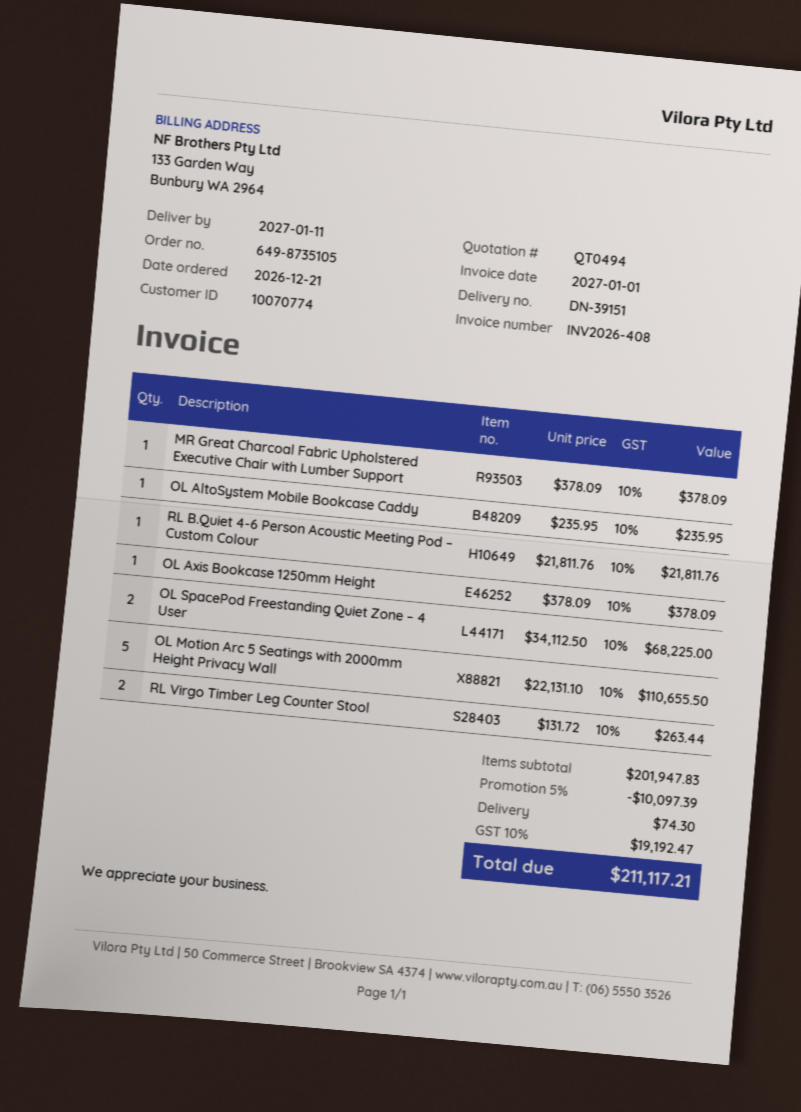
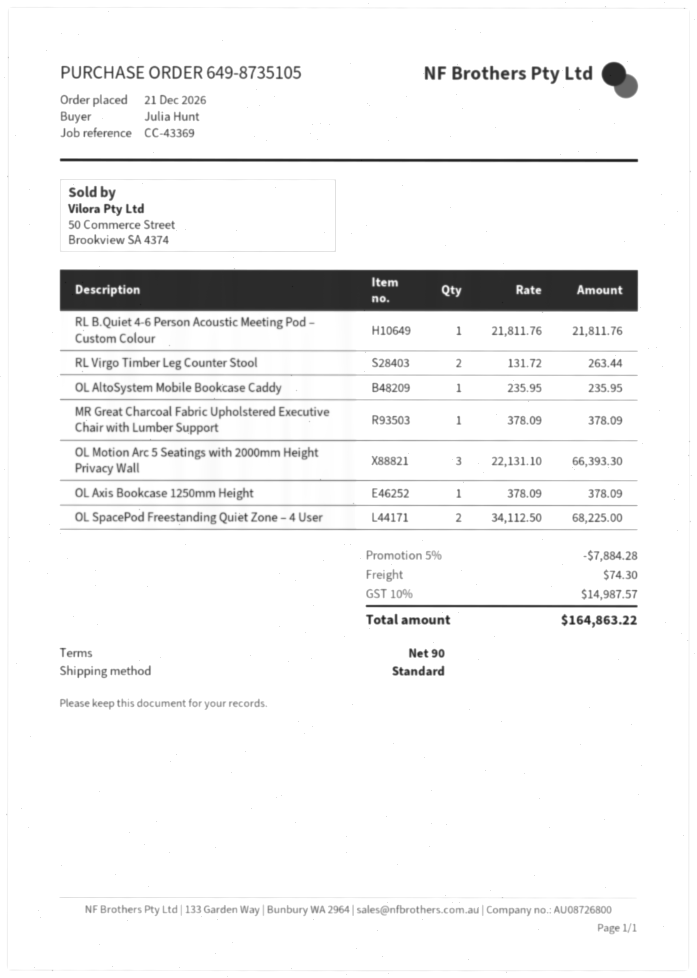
OL Motion Arc 5 Seatings with 2000mm Height Privacy Wall: 5 x 22131.10 = 110655.50 -> 3 x 22131.10 = 66393.30
discount: 5% = 10097.39 -> 5% = 7884.28
tax: 10% = 19192.47 -> 10% = 14987.57
total: 211117.21 -> 164863.22

